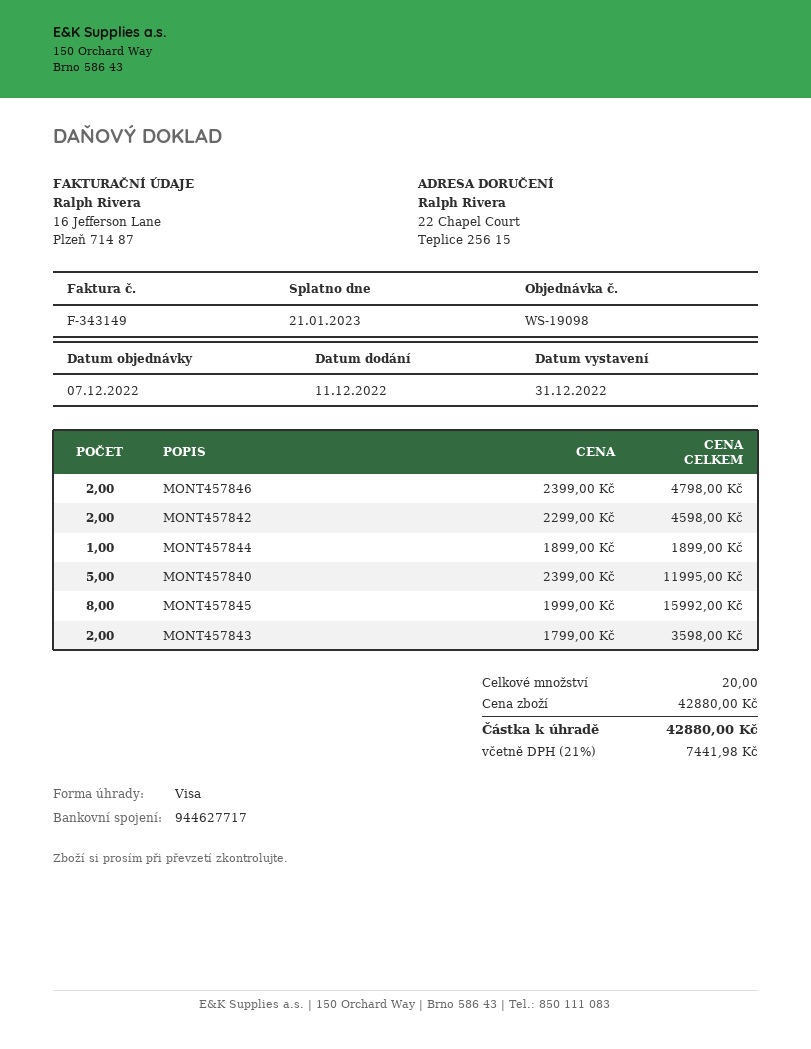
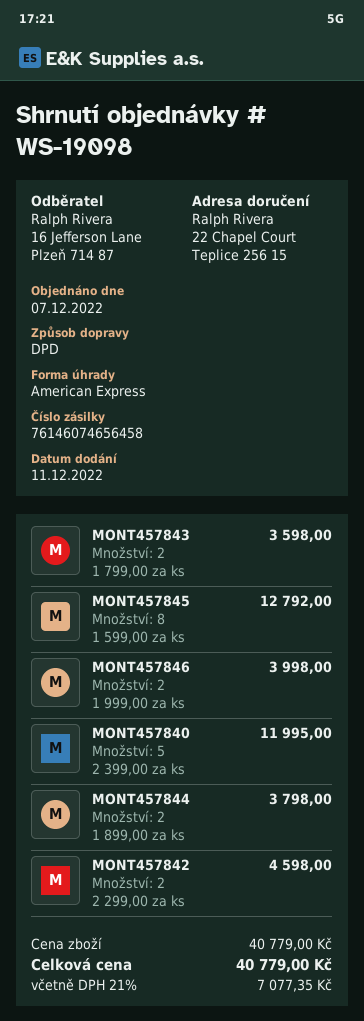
payment method: Visa -> American Express
MONT457846: 2 x 2399.00 = 4798.00 -> 2 x 1999.00 = 3998.00
MONT457844: 1 x 1899.00 = 1899.00 -> 2 x 1899.00 = 3798.00
MONT457845: 8 x 1999.00 = 15992.00 -> 8 x 1599.00 = 12792.00
subtotal: 42880.00 -> 40779.00
tax: 21% = 7441.98 -> 21% = 7077.35
total: 42880.00 -> 40779.00

